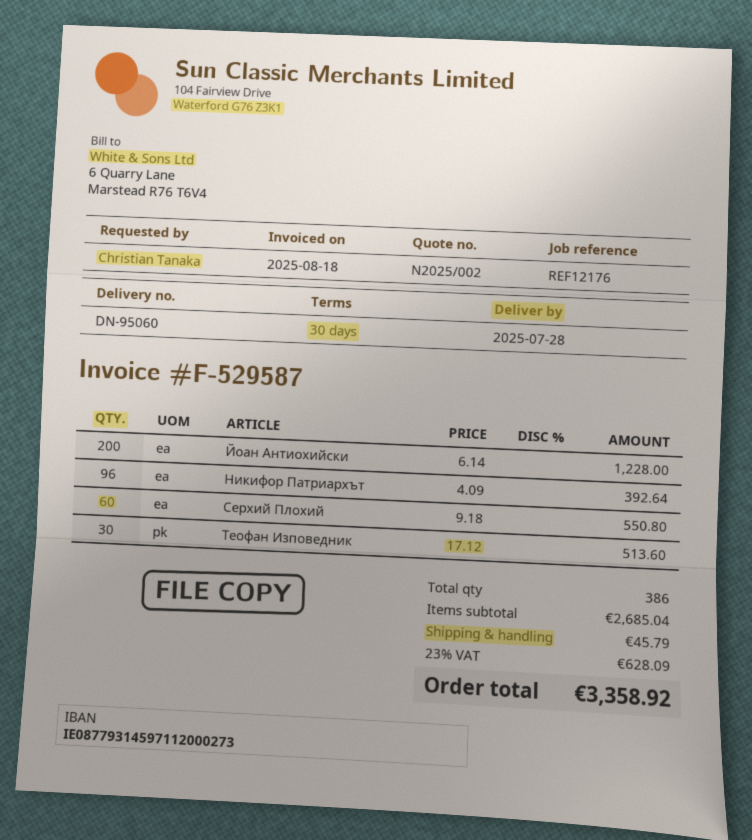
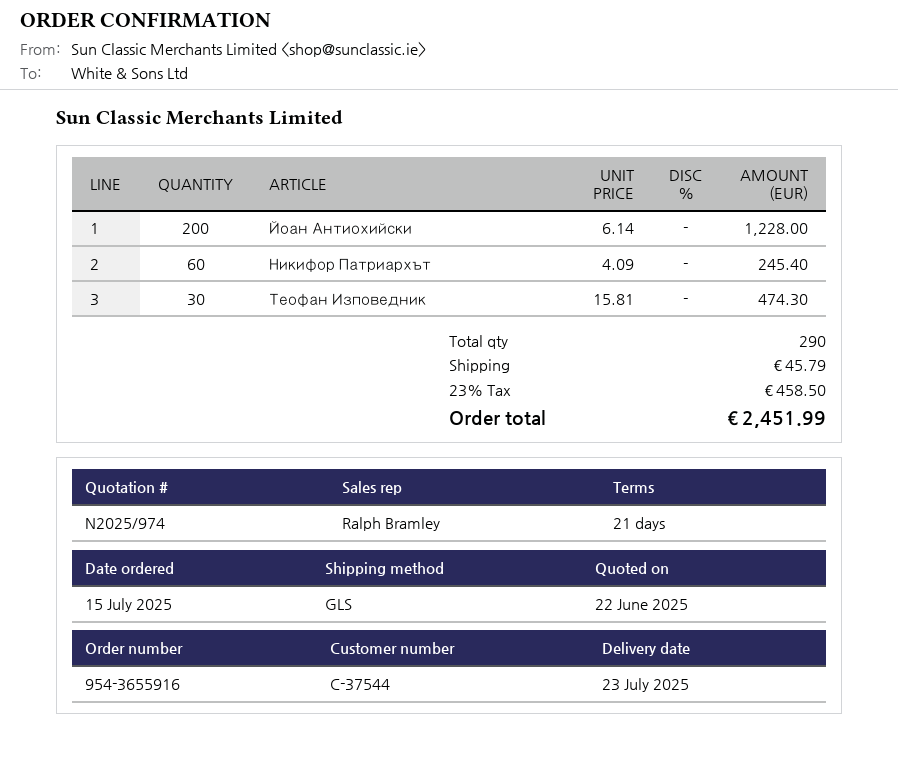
quote number: N2025/002 -> N2025/974
delivery date: 2025-07-28 -> 2025-07-23
payment terms: 30 days -> 21 days
Никифор Патриархът: 96 x 4.09 = 392.64 -> 60 x 4.09 = 245.40
Серхий Плохий: 60 x 9.18 = 550.80 -> none
Теофан Изповедник: 30 x 17.12 = 513.60 -> 30 x 15.81 = 474.30
total quantity: 386 -> 290
tax: 23% = 628.09 -> 23% = 458.50
total: 3358.92 -> 2451.99

